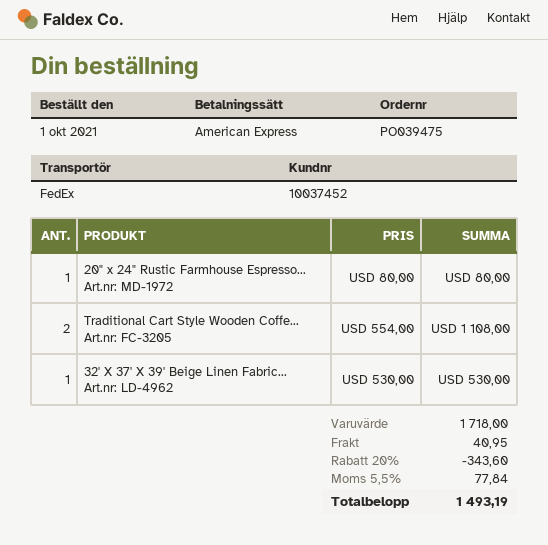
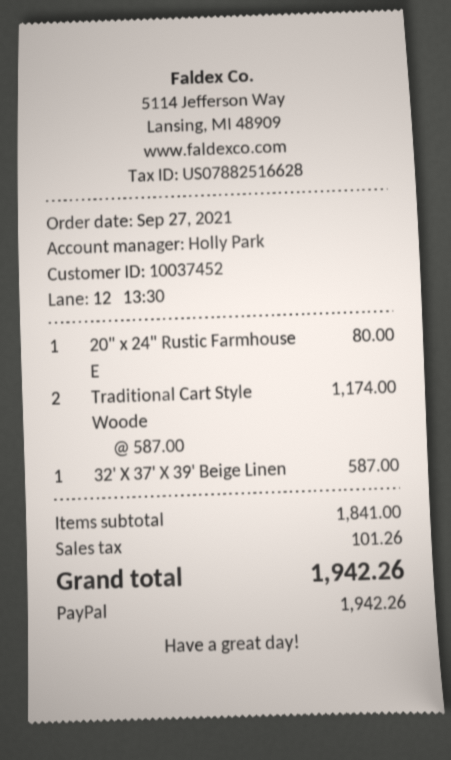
order date: 2021-10-01 -> 2021-09-27
payment method: American Express -> PayPal
Traditional Cart Style Wooden Coffe...: 2 x 554.00 = 1108.00 -> 2 x 587.00 = 1174.00
32' X 37' X 39' Beige Linen Fabric...: 1 x 530.00 = 530.00 -> 1 x 587.00 = 587.00
subtotal: 1718.00 -> 1841.00
discount: 20% = 343.60 -> none
shipping: 40.95 -> none
tax: 77.84 -> 101.26
total: 1493.19 -> 1942.26

